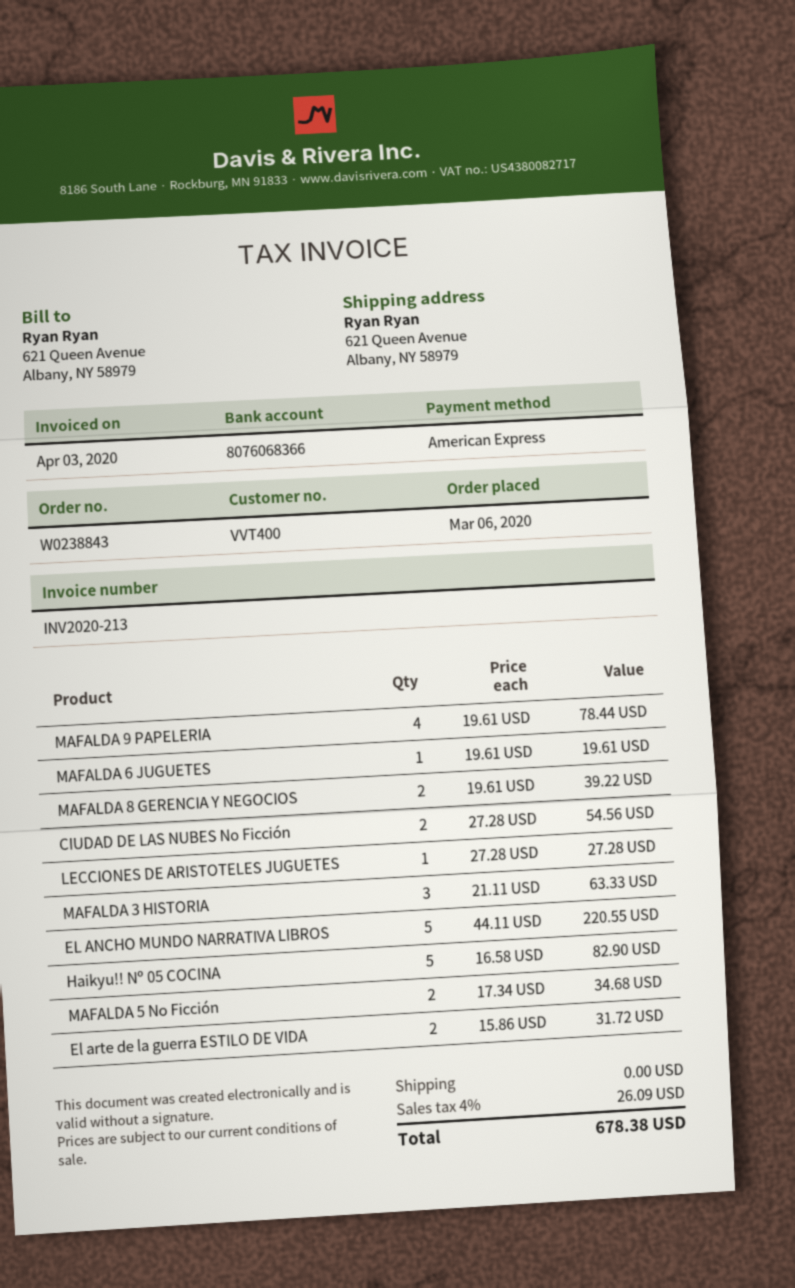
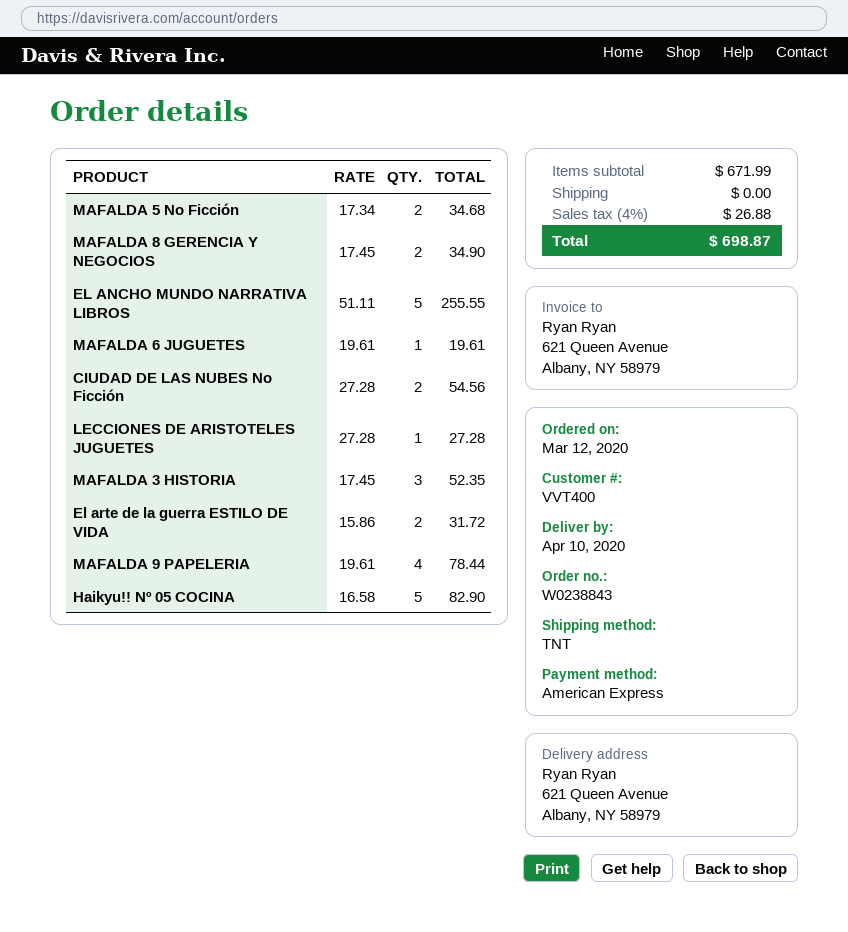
order date: 2020-03-06 -> 2020-03-12
MAFALDA 8 GERENCIA Y NEGOCIOS: 2 x 19.61 = 39.22 -> 2 x 17.45 = 34.90
MAFALDA 3 HISTORIA: 3 x 21.11 = 63.33 -> 3 x 17.45 = 52.35
EL ANCHO MUNDO NARRATIVA LIBROS: 5 x 44.11 = 220.55 -> 5 x 51.11 = 255.55
tax: 4% = 26.09 -> 4% = 26.88
total: 678.38 -> 698.87

